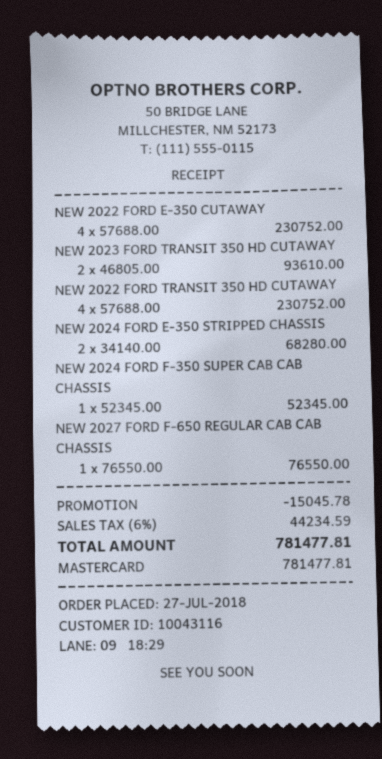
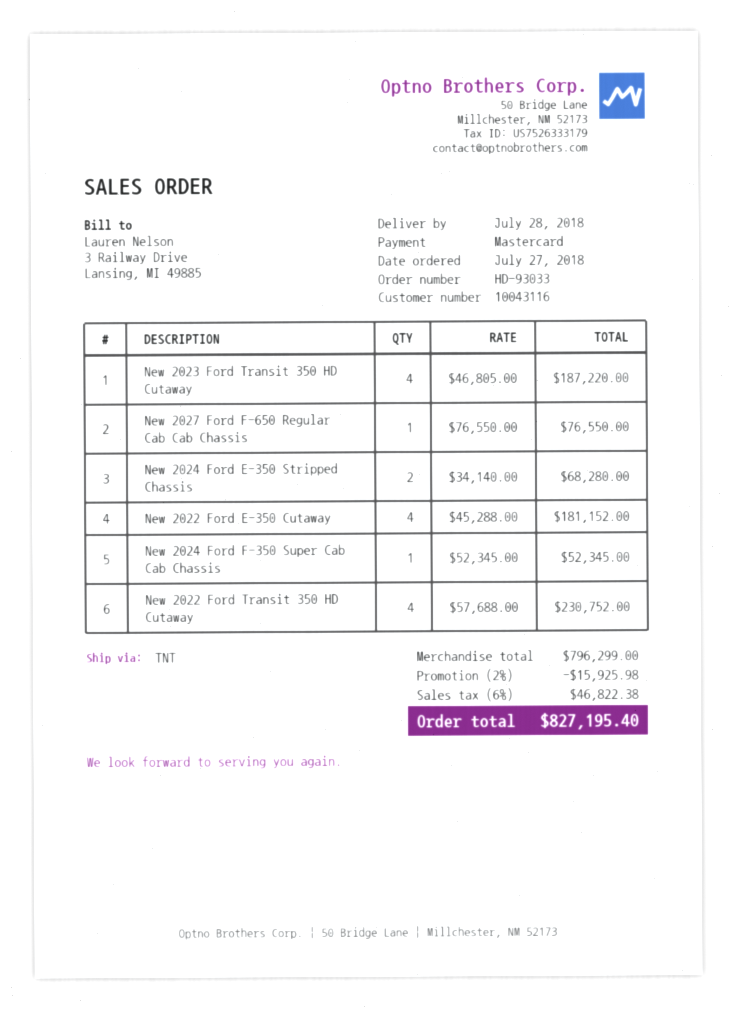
NEW 2022 FORD E-350 CUTAWAY: 4 x 57688.00 = 230752.00 -> 4 x 45288.00 = 181152.00
NEW 2023 FORD TRANSIT 350 HD CUTAWAY: 2 x 46805.00 = 93610.00 -> 4 x 46805.00 = 187220.00
discount: 15045.78 -> 15925.98
tax: 6% = 44234.59 -> 6% = 46822.38
total: 781477.81 -> 827195.40

